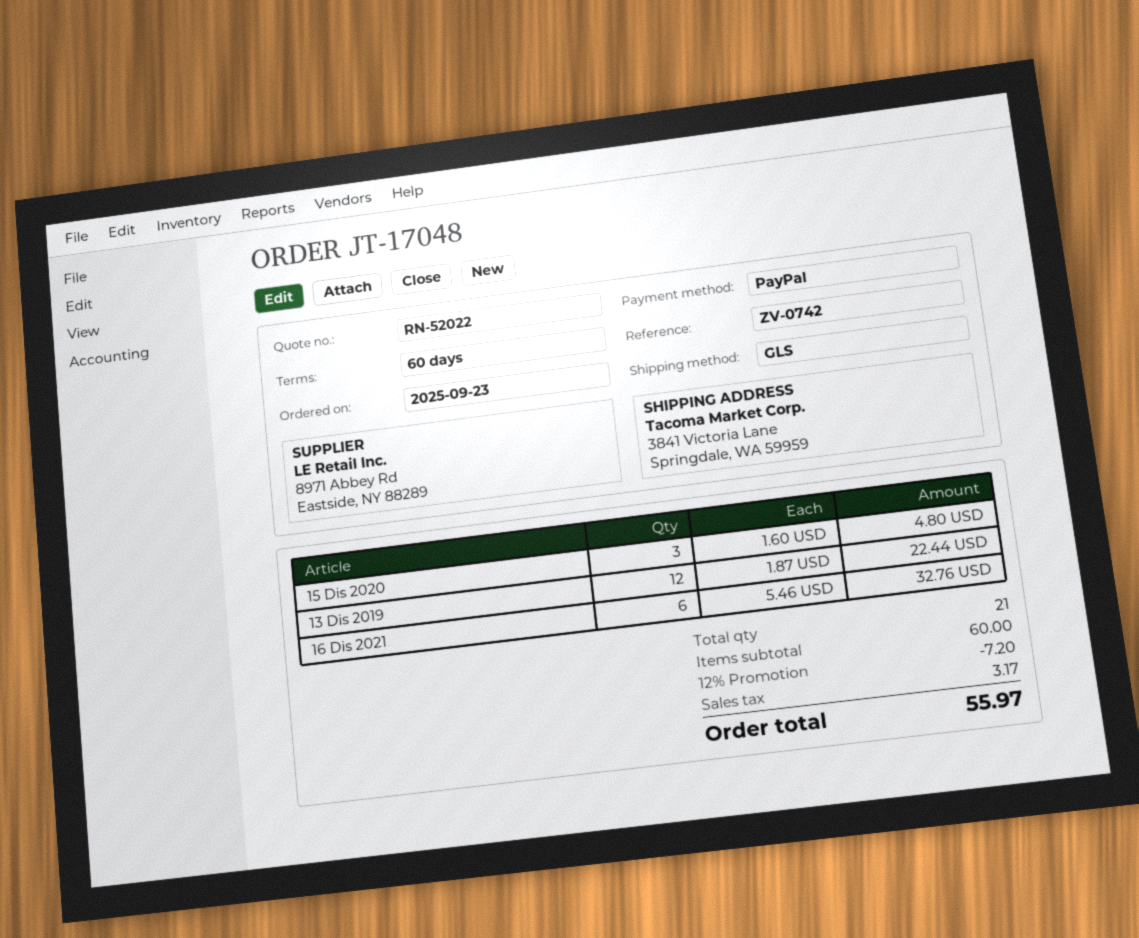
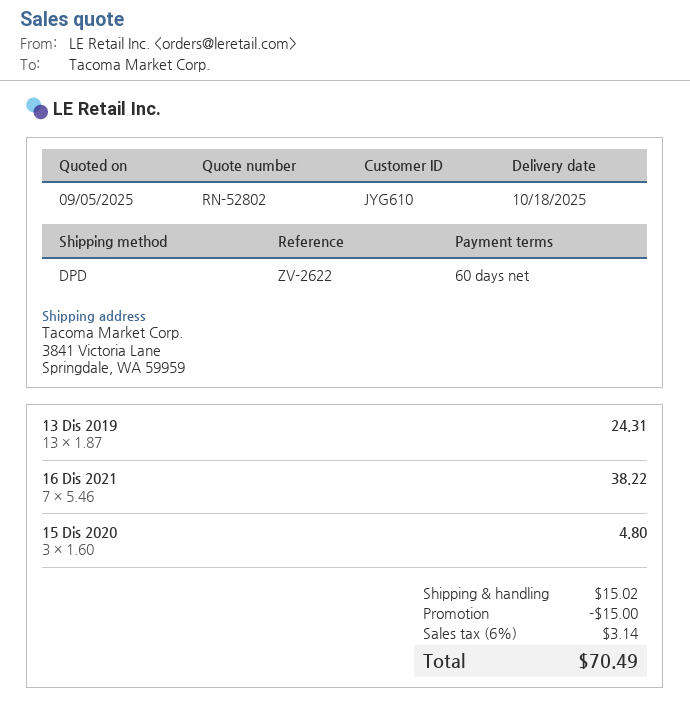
quote number: RN-52022 -> RN-52802
reference: ZV-0742 -> ZV-2622
shipping method: GLS -> DPD
13 Dis 2019: 12 x 1.87 = 22.44 -> 13 x 1.87 = 24.31
16 Dis 2021: 6 x 5.46 = 32.76 -> 7 x 5.46 = 38.22
discount: 7.20 -> 15.00
shipping: none -> 15.02
tax: 3.17 -> 3.14
total: 55.97 -> 70.49

